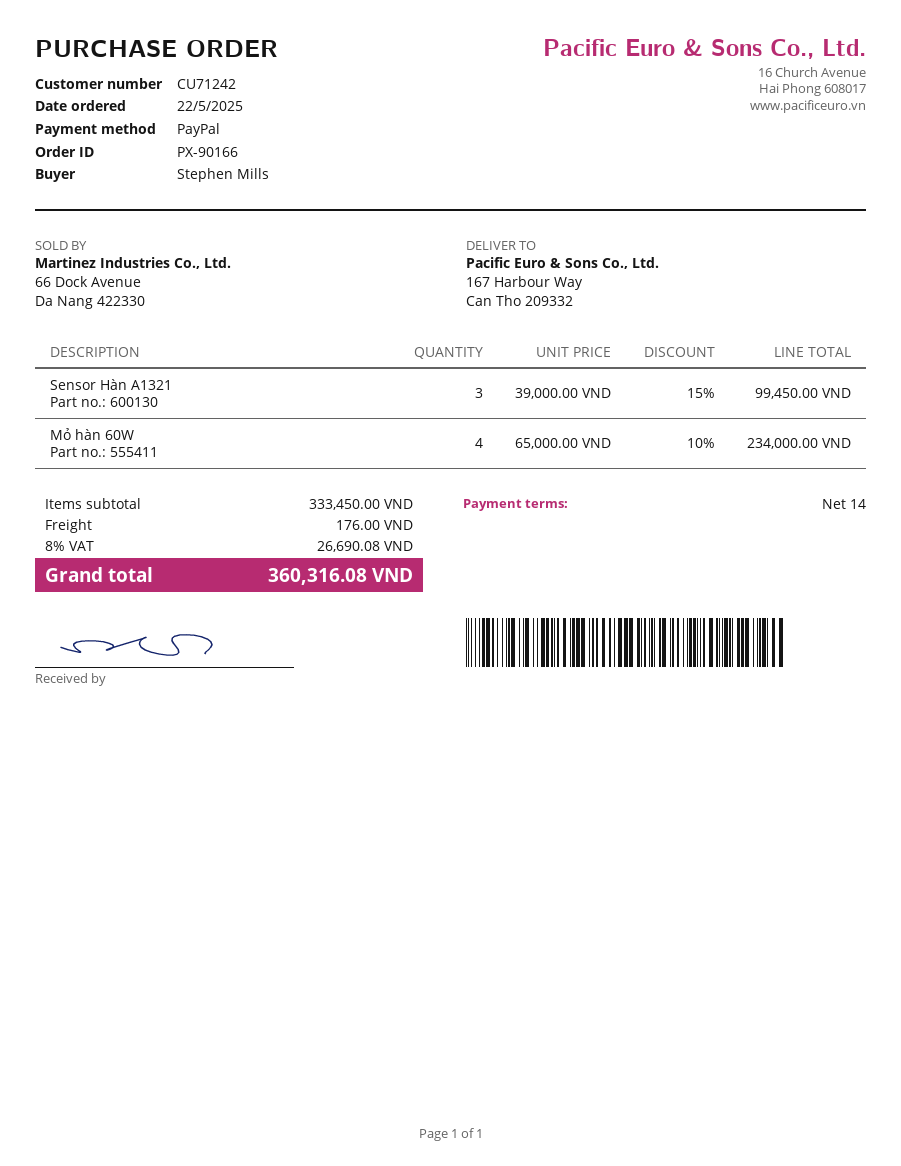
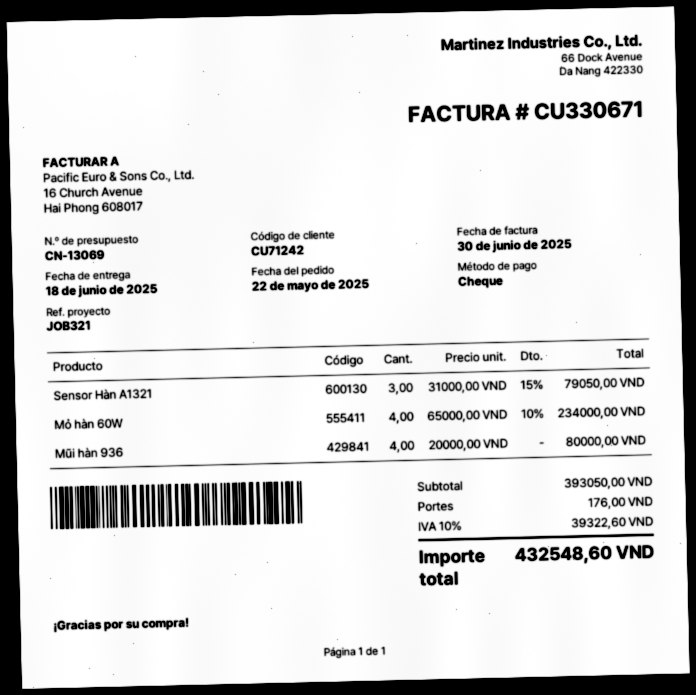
payment method: PayPal -> cheque
Sensor Hàn A1321: 3 x 39000.00 - 15% = 99450.00 -> 3 x 31000.00 - 15% = 79050.00
Mũi hàn 936: none -> 4 x 20000.00 = 80000.00
subtotal: 333450.00 -> 393050.00
tax: 8% = 26690.08 -> 10% = 39322.60
total: 360316.08 -> 432548.60

